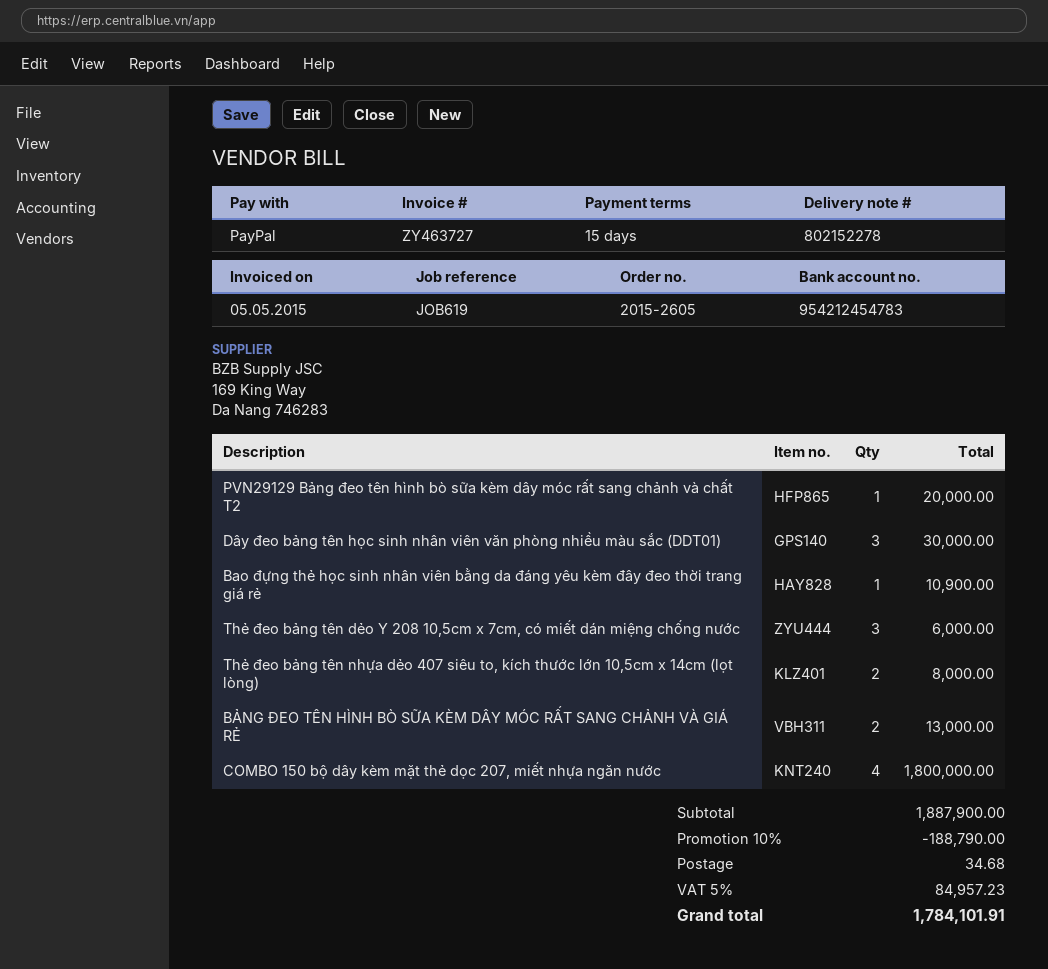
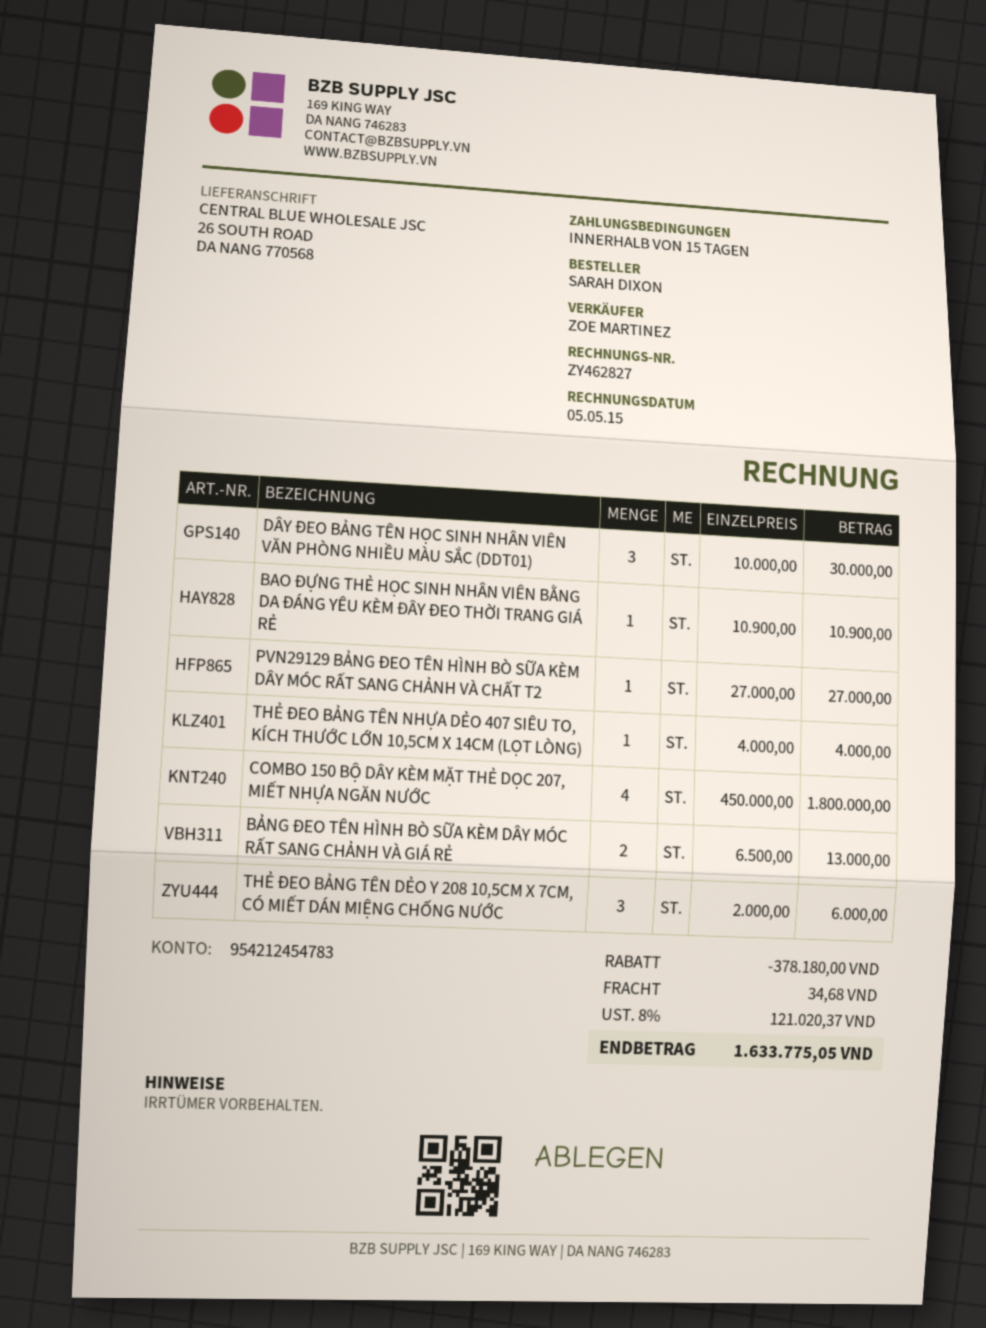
invoice number: ZY463727 -> ZY462827
PVN29129 Bảng đeo tên hình bò sữa kèm dây móc rất sang chảnh và chất T2: 1 for 20000.00 -> 1 for 27000.00
Thẻ đeo bảng tên nhựa dẻo 407 siêu to, kích thước lớn 10,5cm x 14cm (lọt lòng): 2 for 8000.00 -> 1 for 4000.00
discount: 188790.00 -> 378180.00
tax: 5% = 84957.23 -> 8% = 121020.37
total: 1784101.91 -> 1633775.05

